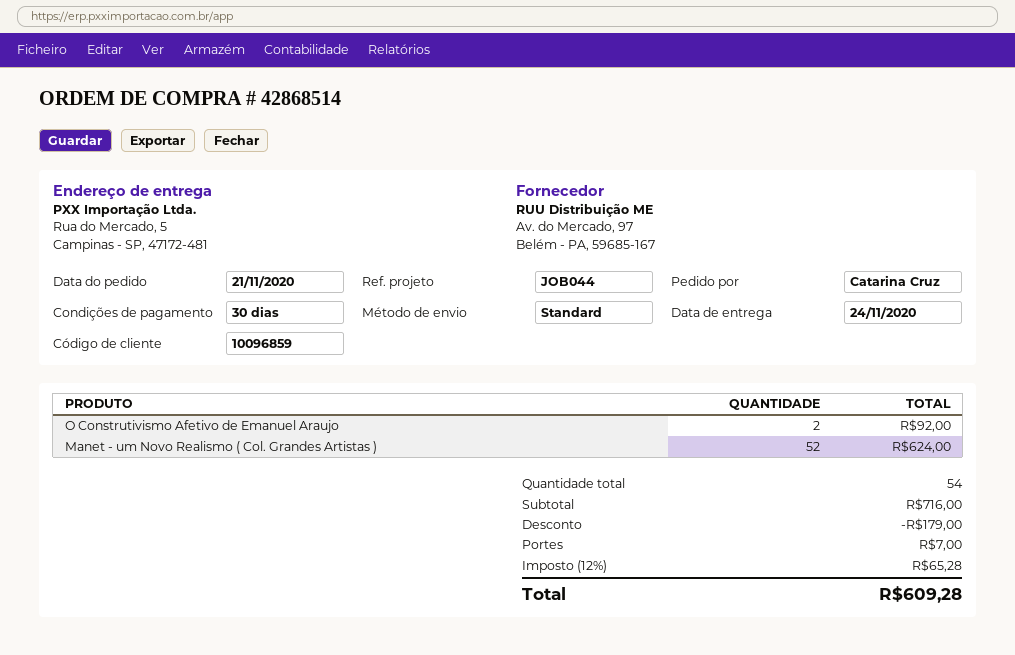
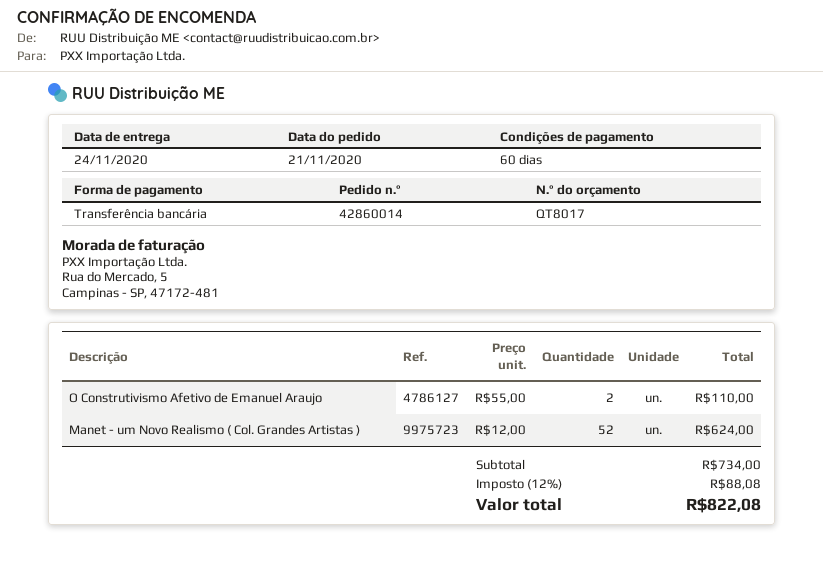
order number: 42868514 -> 42860014
payment terms: 30 days -> 60 days
O Construtivismo Afetivo de Emanuel Araujo: 2 for 92.00 -> 2 for 110.00
subtotal: 716.00 -> 734.00
discount: 179.00 -> none
shipping: 7.00 -> none
tax: 12% = 65.28 -> 12% = 88.08
total: 609.28 -> 822.08

